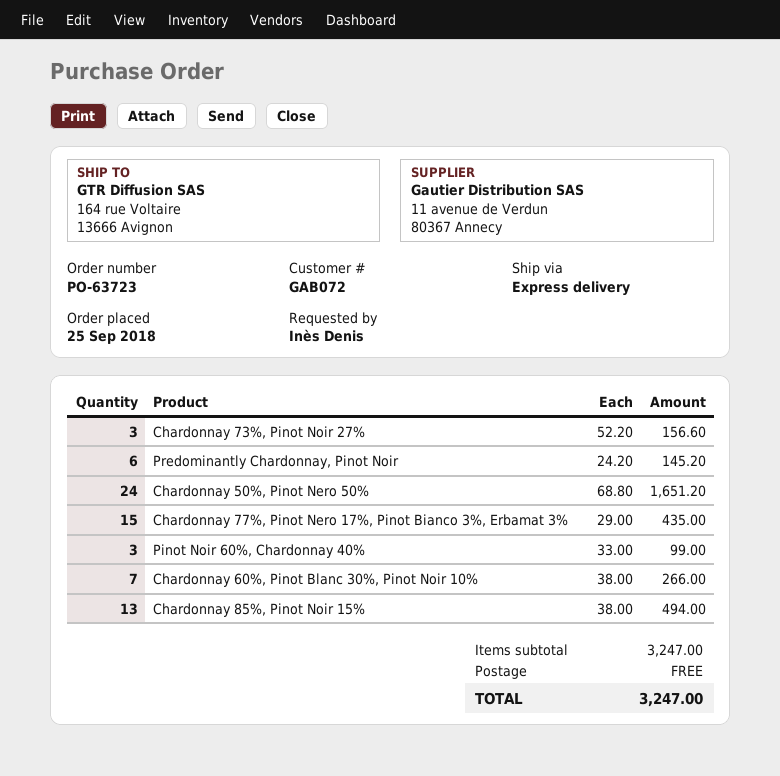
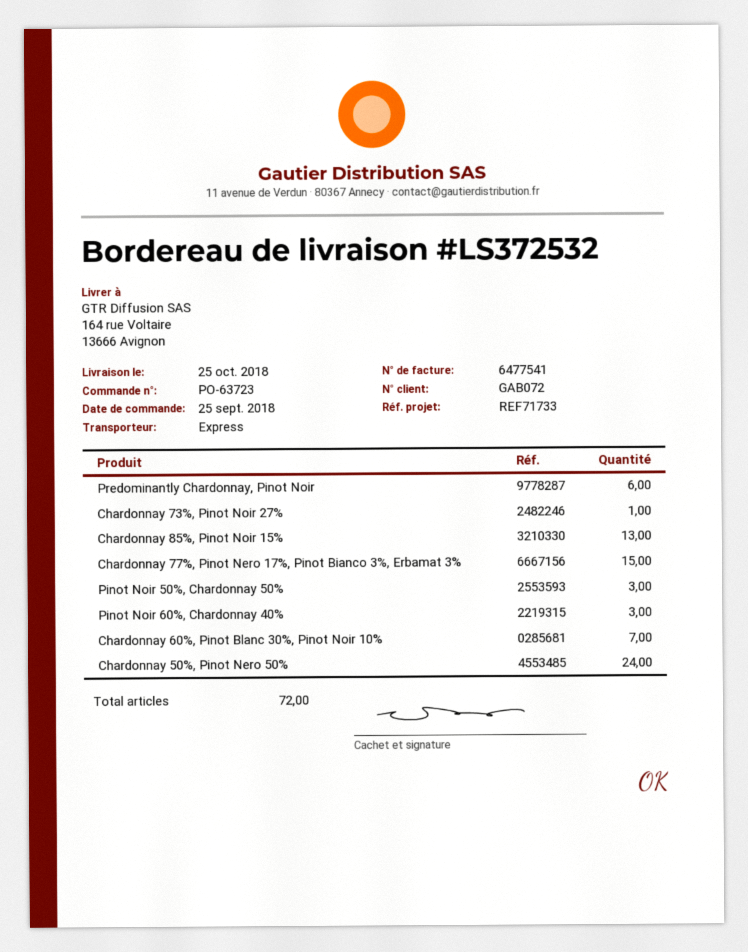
Chardonnay 73%, Pinot Noir 27%: 3 -> 1
Pinot Noir 50%, Chardonnay 50%: none -> 3

